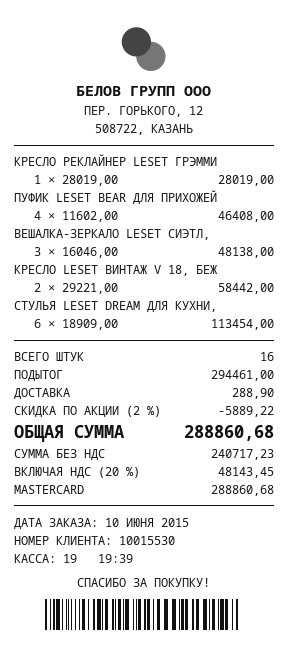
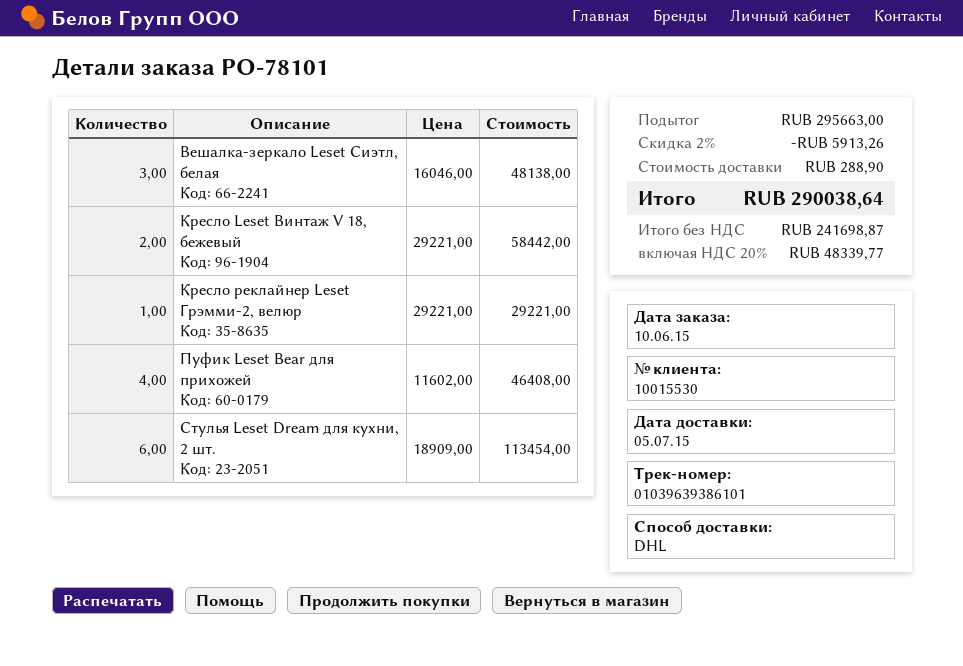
КРЕСЛО РЕКЛАЙНЕР LESET ГРЭММИ: 1 x 28019.00 = 28019.00 -> 1 x 29221.00 = 29221.00
subtotal: 294461.00 -> 295663.00
discount: 2% = 5889.22 -> 2% = 5913.26
net: 240717.23 -> 241698.87
tax: 20% = 48143.45 -> 20% = 48339.77
total: 288860.68 -> 290038.64

